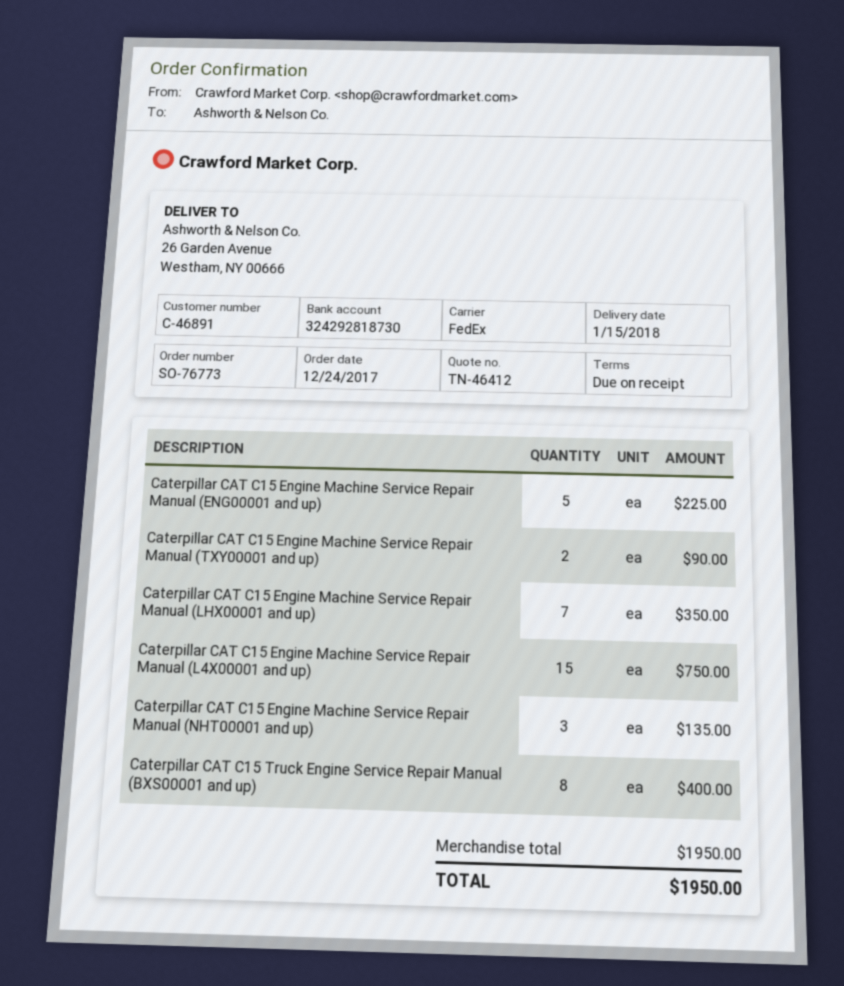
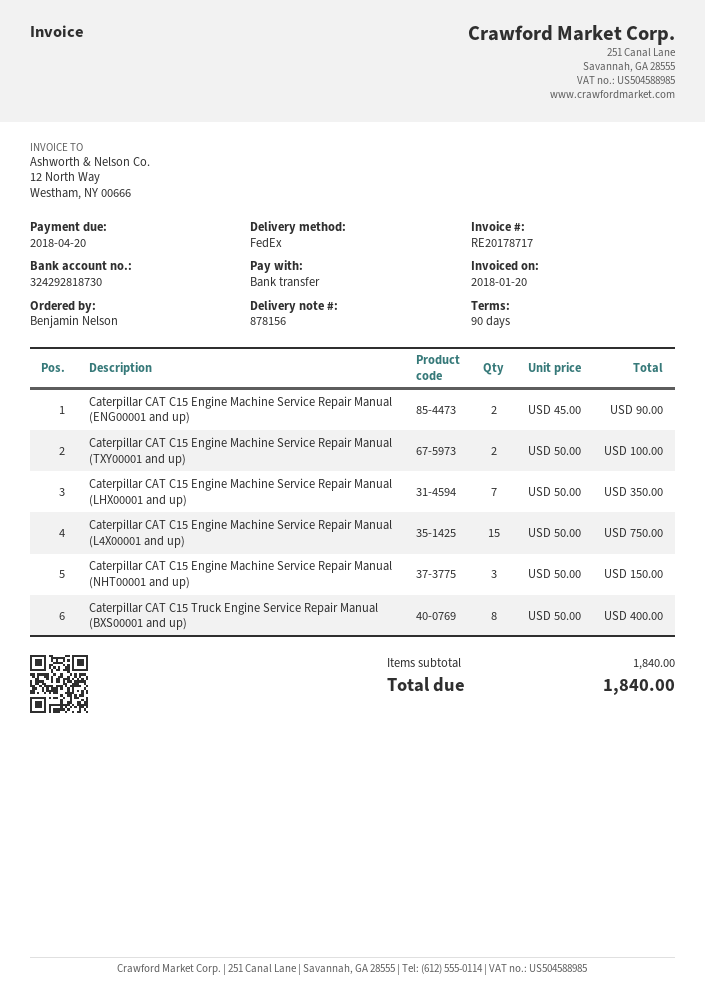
payment terms: on receipt -> 90 days
Caterpillar CAT C15 Engine Machine Service Repair Manual (ENG00001 and up): 5 for 225.00 -> 2 for 90.00
Caterpillar CAT C15 Engine Machine Service Repair Manual (TXY00001 and up): 2 for 90.00 -> 2 for 100.00
Caterpillar CAT C15 Engine Machine Service Repair Manual (NHT00001 and up): 3 for 135.00 -> 3 for 150.00
subtotal: 1950.00 -> 1840.00
total: 1950.00 -> 1840.00

